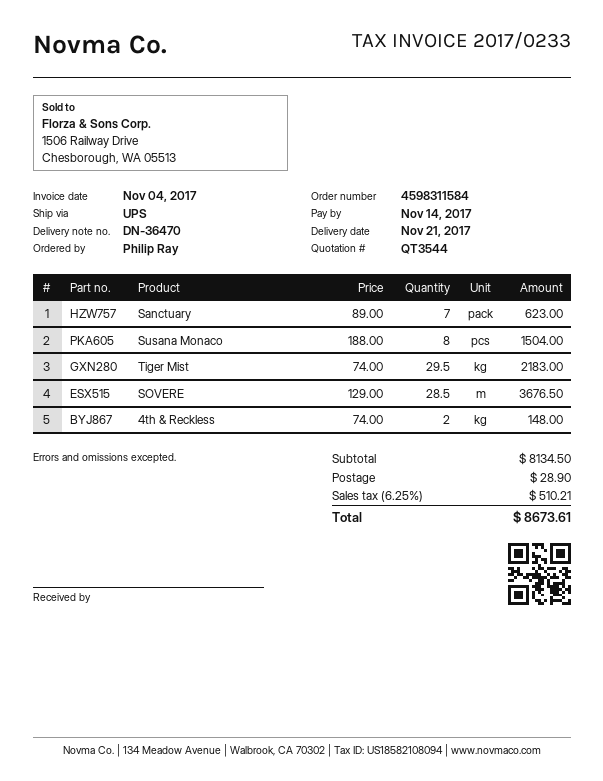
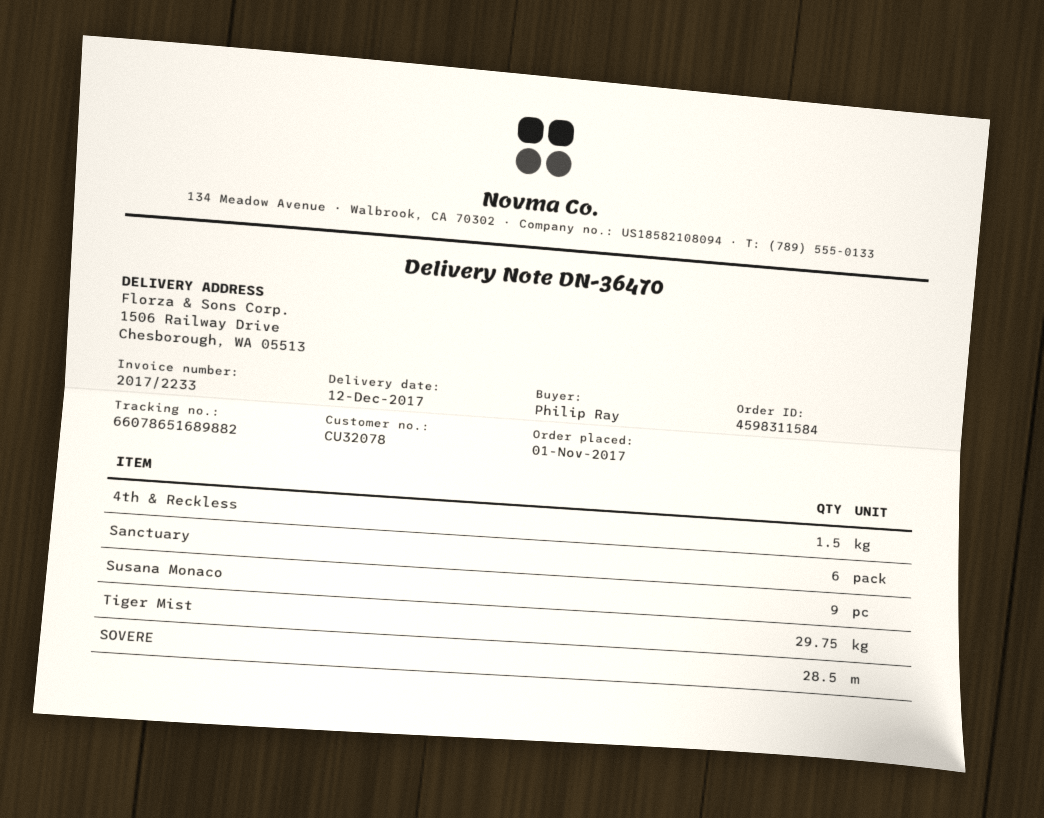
delivery date: 2017-11-21 -> 2017-12-12
invoice number: 2017/0233 -> 2017/2233
Sanctuary: 7 -> 6
Susana Monaco: 8 -> 9
Tiger Mist: 29.5 -> 29.75
4th & Reckless: 2 -> 1.5

